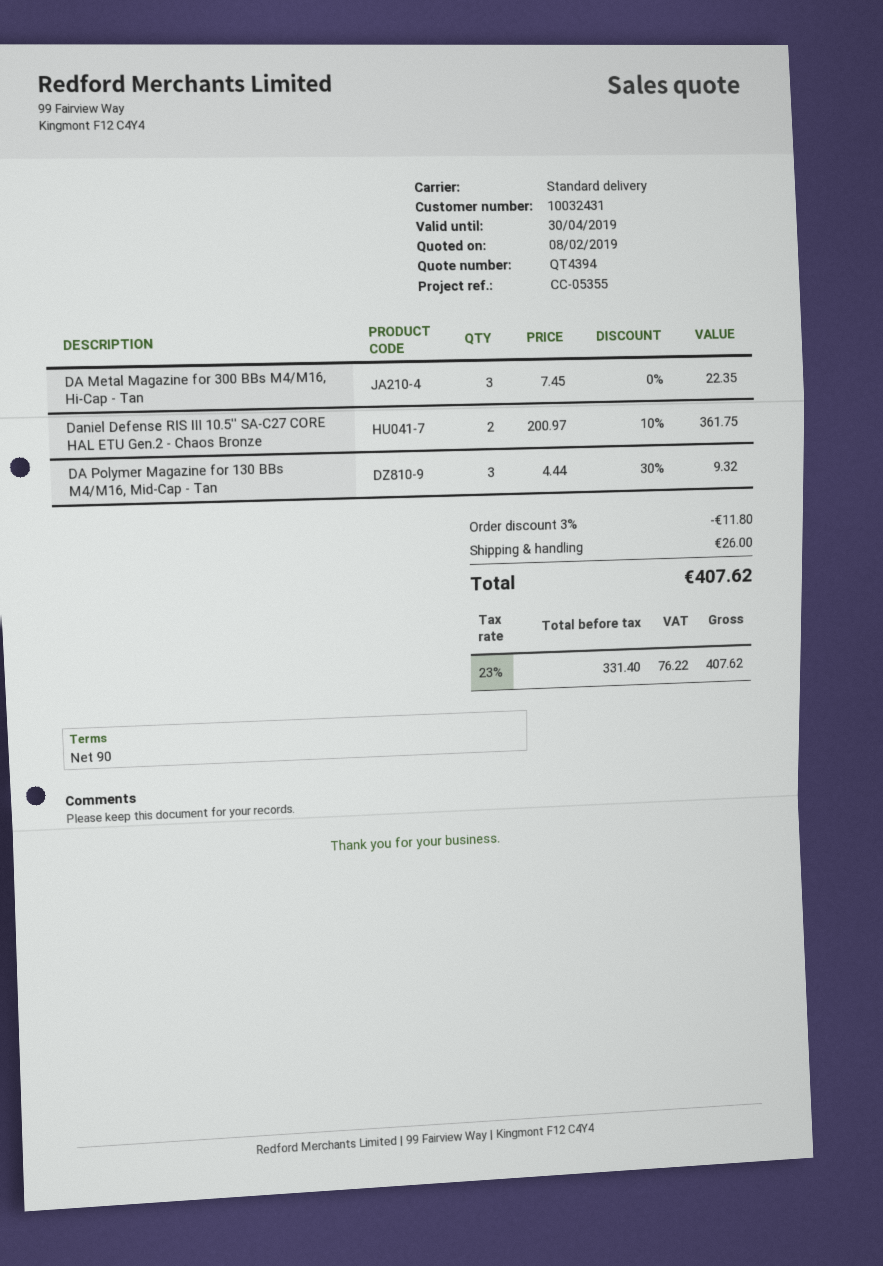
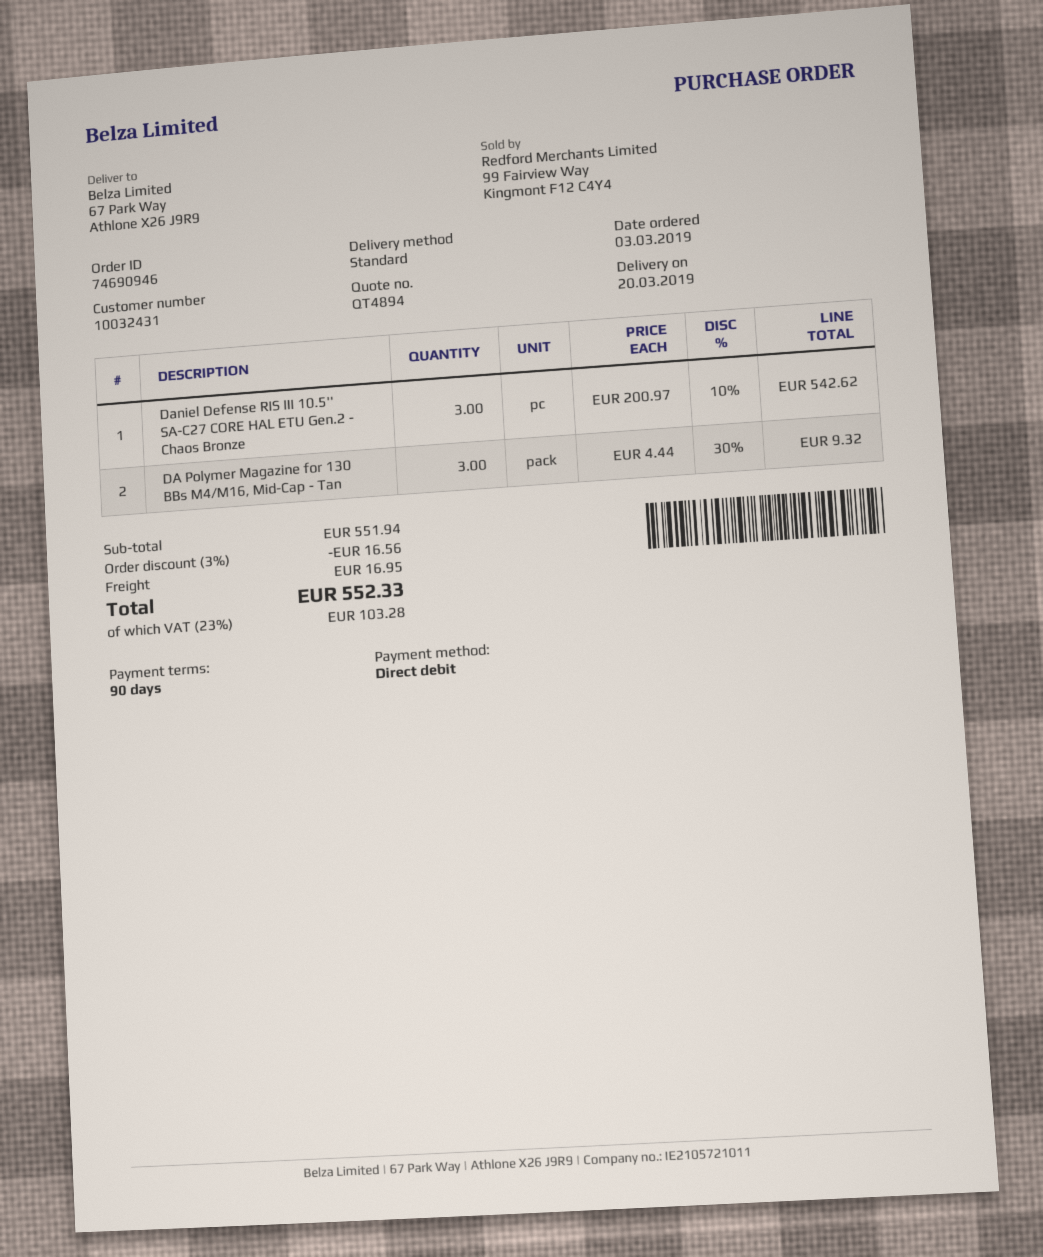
quote number: QT4394 -> QT4894
DA Metal Magazine for 300 BBs M4/M16, Hi-Cap - Tan: 3 x 7.45 = 22.35 -> none
Daniel Defense RIS III 10.5'' SA-C27 CORE HAL ETU Gen.2 - Chaos Bronze: 2 x 200.97 - 10% = 361.75 -> 3 x 200.97 - 10% = 542.62
discount: 3% = 11.80 -> 3% = 16.56
shipping: 26.00 -> 16.95
tax: 23% = 76.22 -> 23% = 103.28
total: 407.62 -> 552.33

